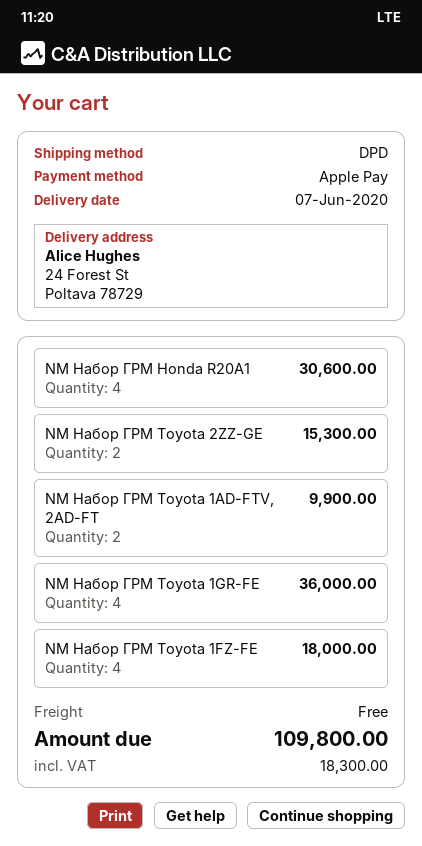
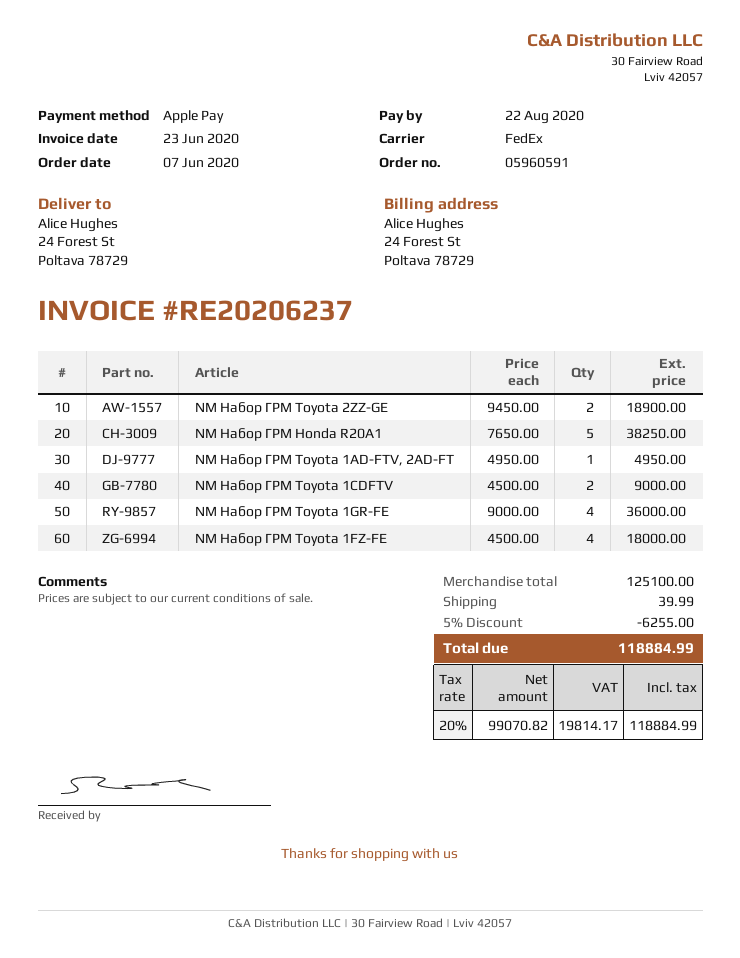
shipping method: DPD -> FedEx
NM Набор ГРМ Honda R20A1: 4 for 30600.00 -> 5 for 38250.00
NM Набор ГРМ Toyota 2ZZ-GE: 2 for 15300.00 -> 2 for 18900.00
NM Набор ГРМ Toyota 1AD-FTV, 2AD-FT: 2 for 9900.00 -> 1 for 4950.00
NM Набор ГРМ Toyota 1CDFTV: none -> 2 for 9000.00
discount: none -> 5% = 6255.00
shipping: 0.00 -> 39.99
tax: 18300.00 -> 19814.17
total: 109800.00 -> 118884.99

